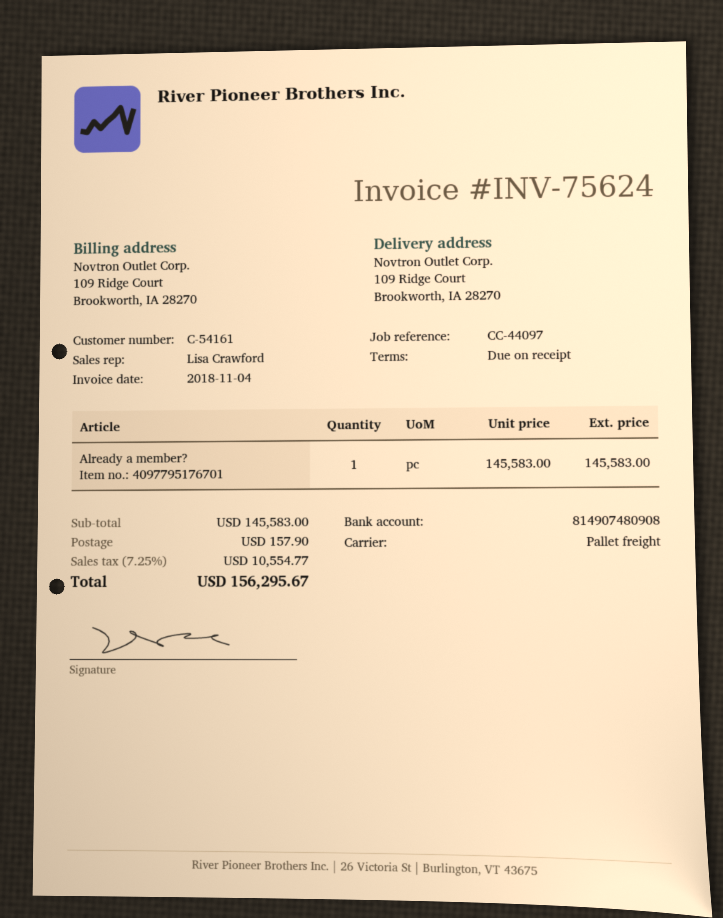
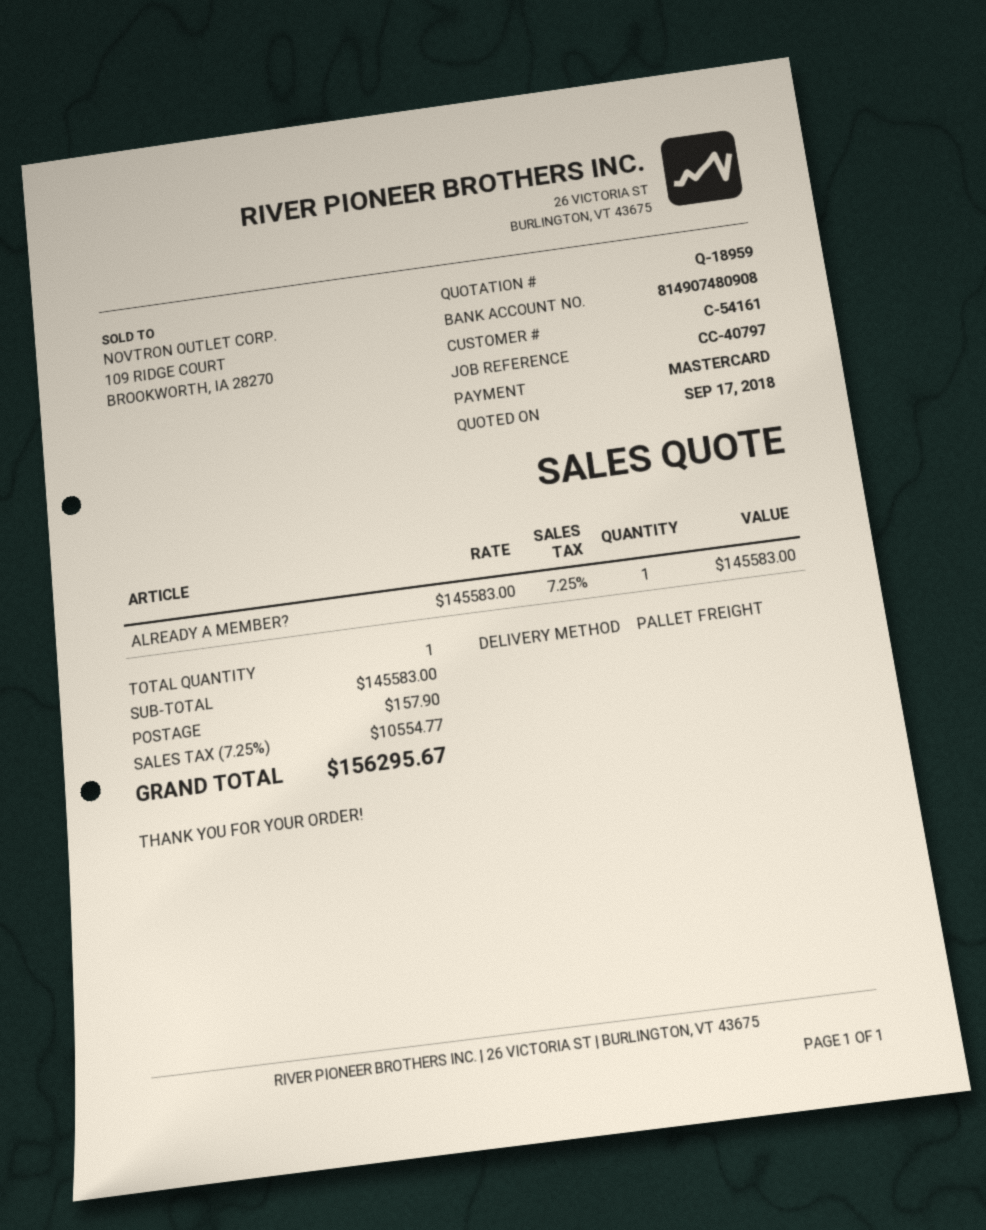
reference: CC-44097 -> CC-40797

